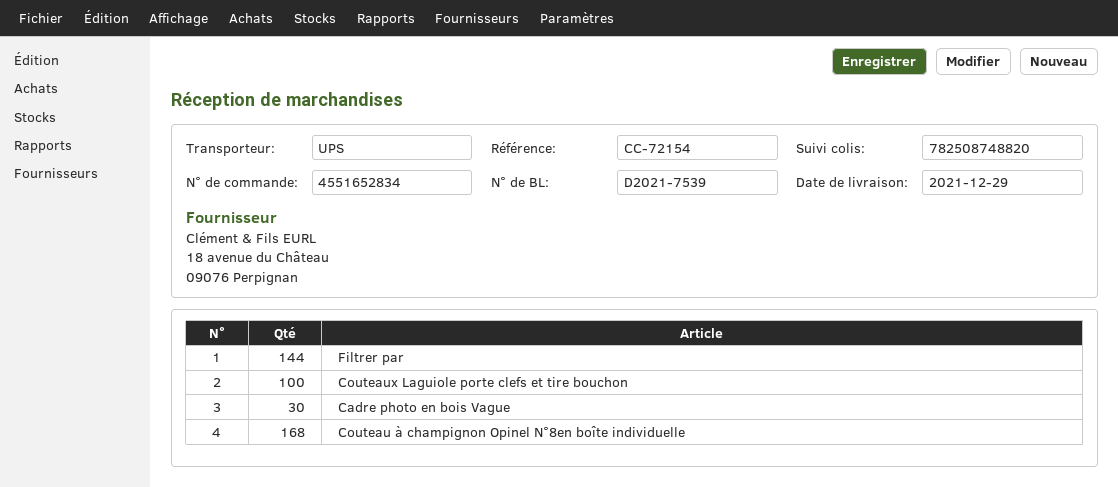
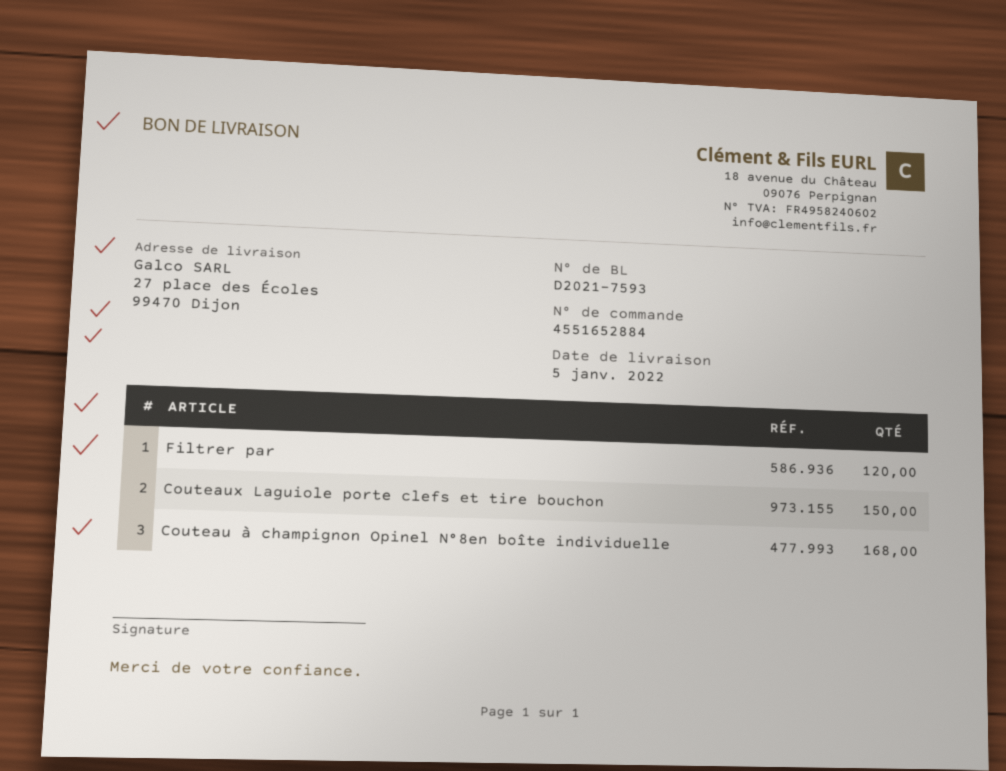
order number: 4551652834 -> 4551652884
delivery note number: D2021-7539 -> D2021-7593
delivery date: 2021-12-29 -> 2022-01-05
Filtrer par: 144 -> 120
Couteaux Laguiole porte clefs et tire bouchon: 100 -> 150
Cadre photo en bois Vague: 30 -> none

